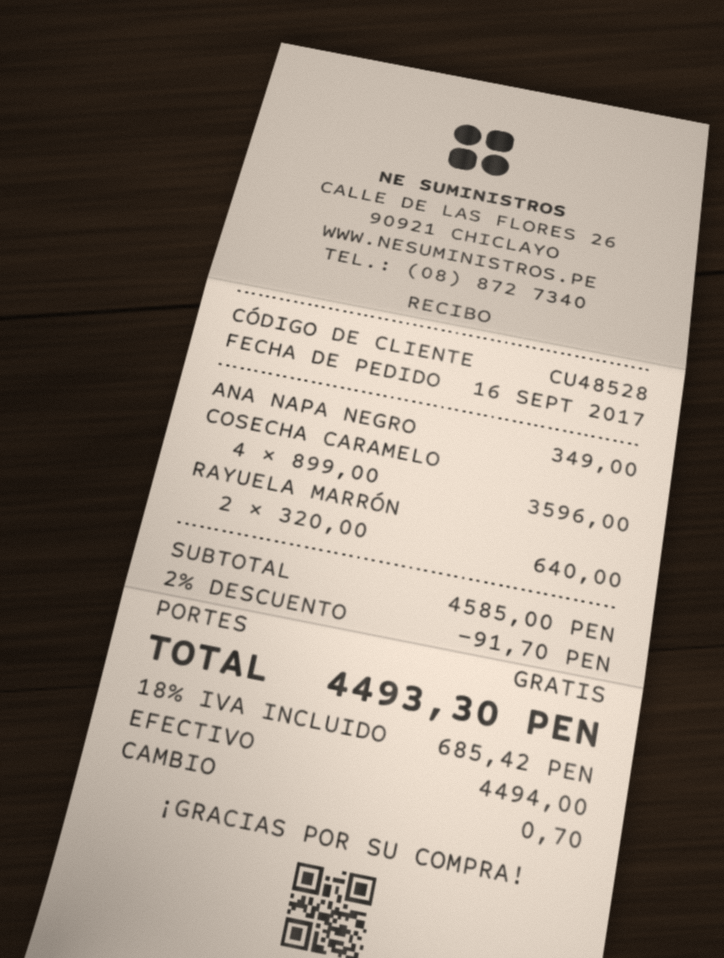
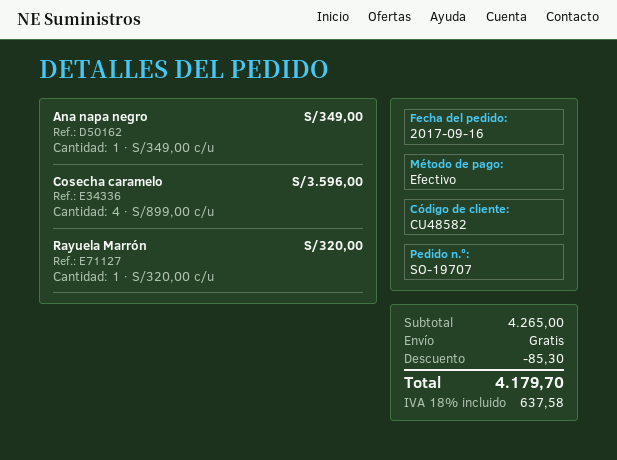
customer number: CU48528 -> CU48582
RAYUELA MARRÓN: 2 x 320.00 = 640.00 -> 1 x 320.00 = 320.00
subtotal: 4585.00 -> 4265.00
discount: 91.70 -> 85.30
tax: 18% = 685.42 -> 18% = 637.58
total: 4493.30 -> 4179.70

